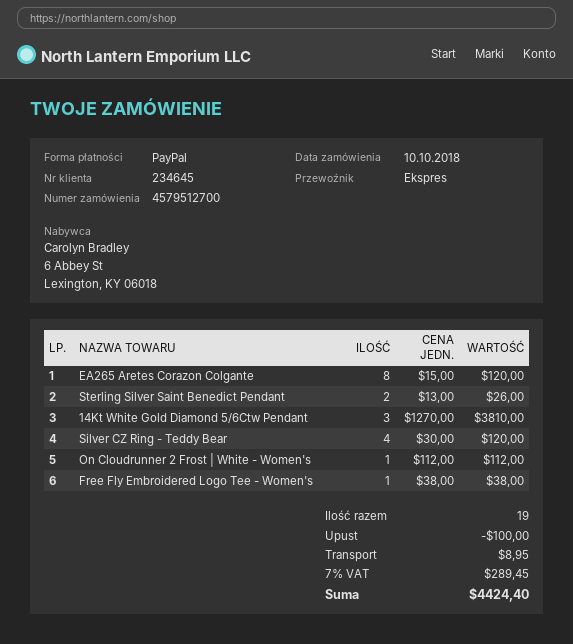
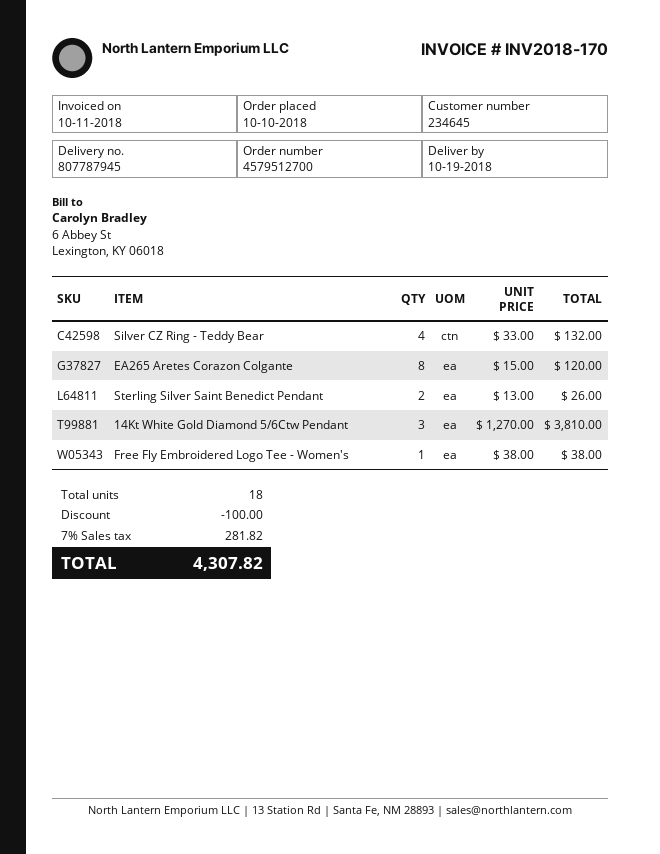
Silver CZ Ring - Teddy Bear: 4 x 30.00 = 120.00 -> 4 x 33.00 = 132.00
On Cloudrunner 2 Frost | White - Women's: 1 x 112.00 = 112.00 -> none
total quantity: 19 -> 18
shipping: 8.95 -> none
tax: 7% = 289.45 -> 7% = 281.82
total: 4424.40 -> 4307.82

